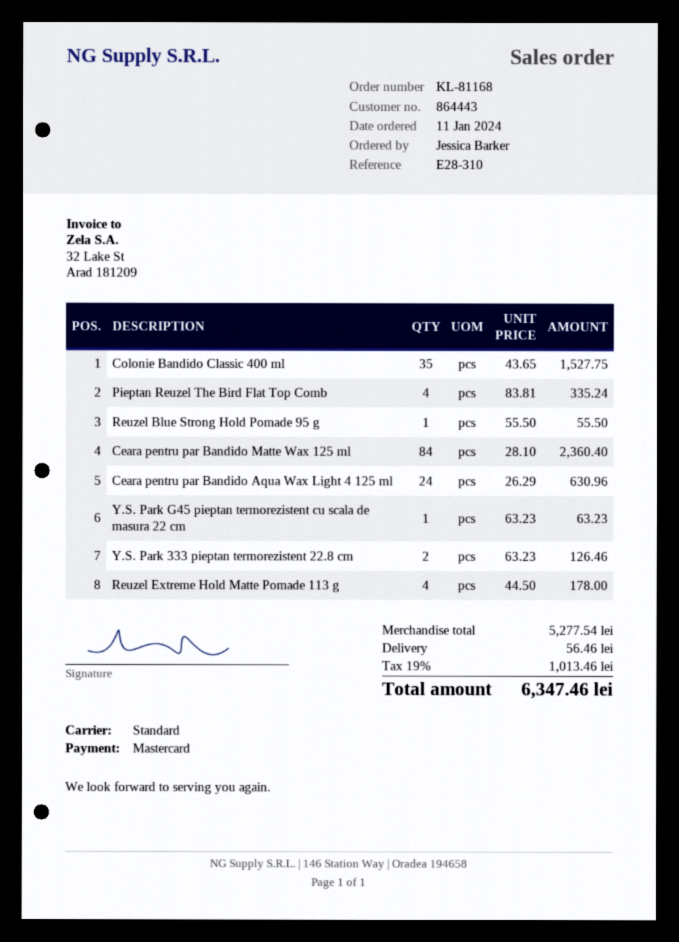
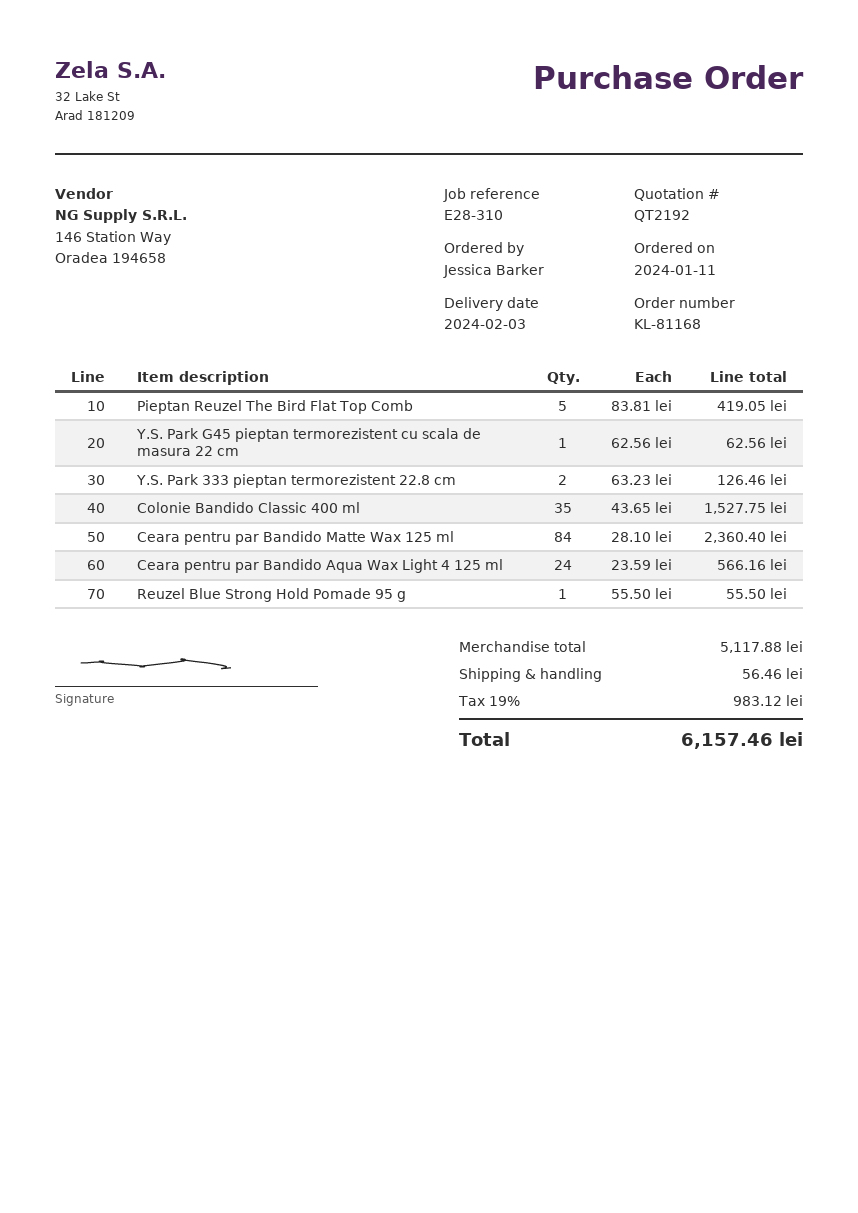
Pieptan Reuzel The Bird Flat Top Comb: 4 x 83.81 = 335.24 -> 5 x 83.81 = 419.05
Ceara pentru par Bandido Aqua Wax Light 4 125 ml: 24 x 26.29 = 630.96 -> 24 x 23.59 = 566.16
Y.S. Park G45 pieptan termorezistent cu scala de masura 22 cm: 1 x 63.23 = 63.23 -> 1 x 62.56 = 62.56
Reuzel Extreme Hold Matte Pomade 113 g: 4 x 44.50 = 178.00 -> none
subtotal: 5277.54 -> 5117.88
tax: 19% = 1013.46 -> 19% = 983.12
total: 6347.46 -> 6157.46

